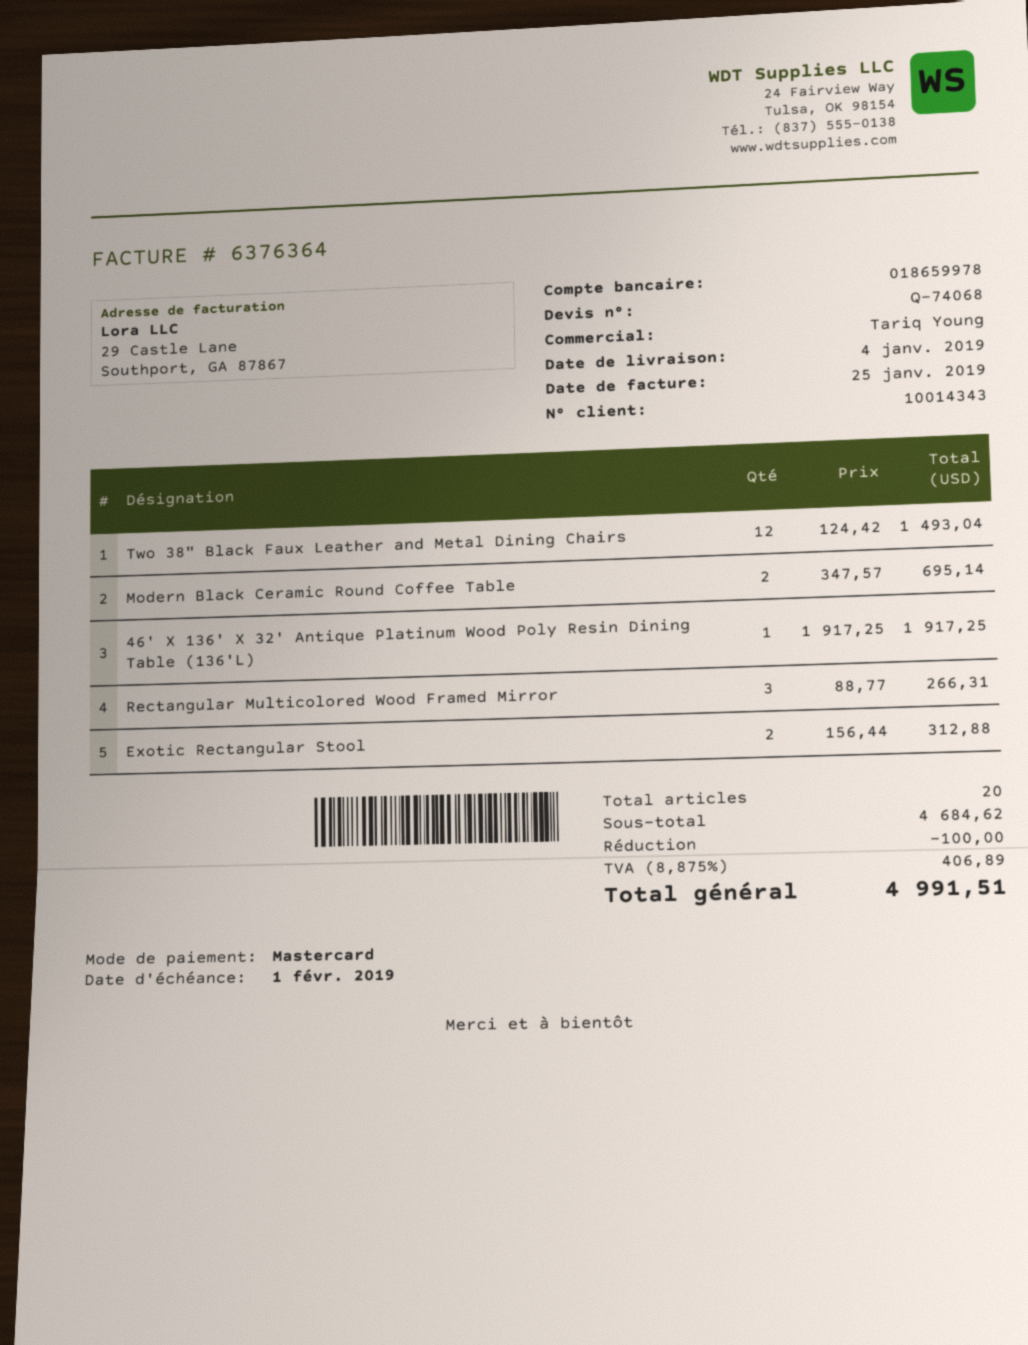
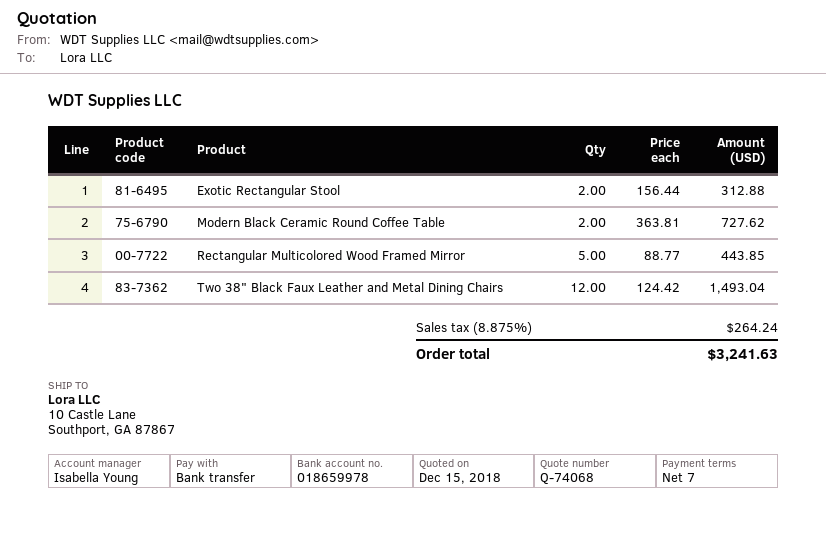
sales rep: Tariq Young -> Isabella Young
payment method: Mastercard -> bank transfer
Modern Black Ceramic Round Coffee Table: 2 x 347.57 = 695.14 -> 2 x 363.81 = 727.62
46' X 136' X 32' Antique Platinum Wood Poly Resin Dining Table (136'L): 1 x 1917.25 = 1917.25 -> none
Rectangular Multicolored Wood Framed Mirror: 3 x 88.77 = 266.31 -> 5 x 88.77 = 443.85
discount: 100.00 -> none
tax: 8.875% = 406.89 -> 8.875% = 264.24
total: 4991.51 -> 3241.63

